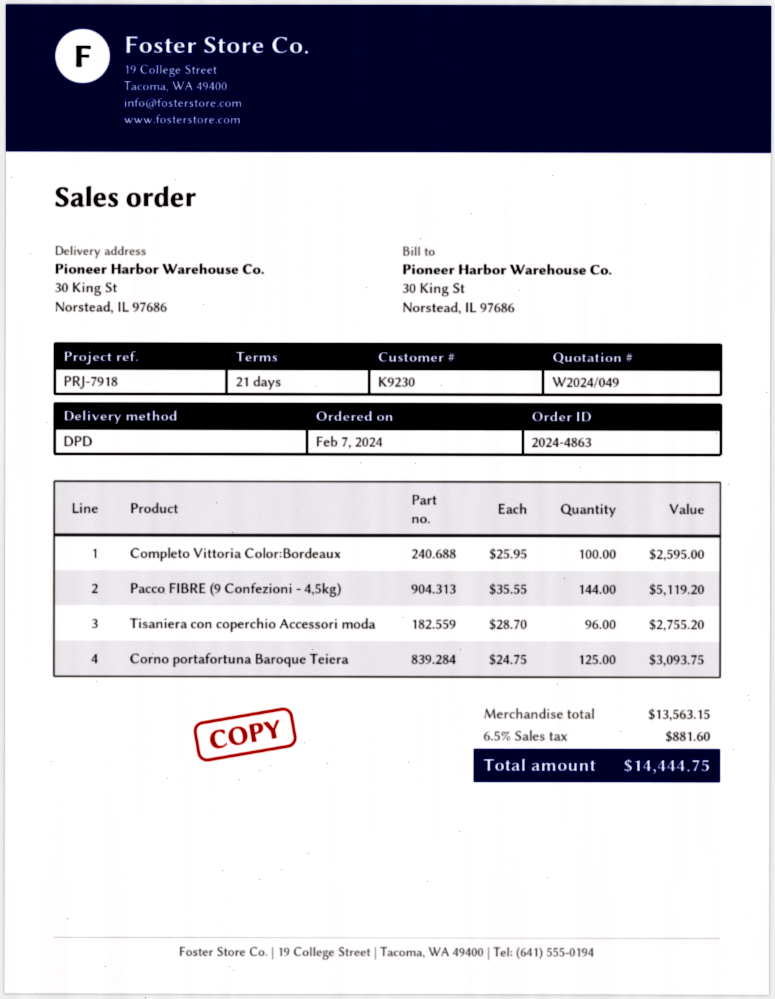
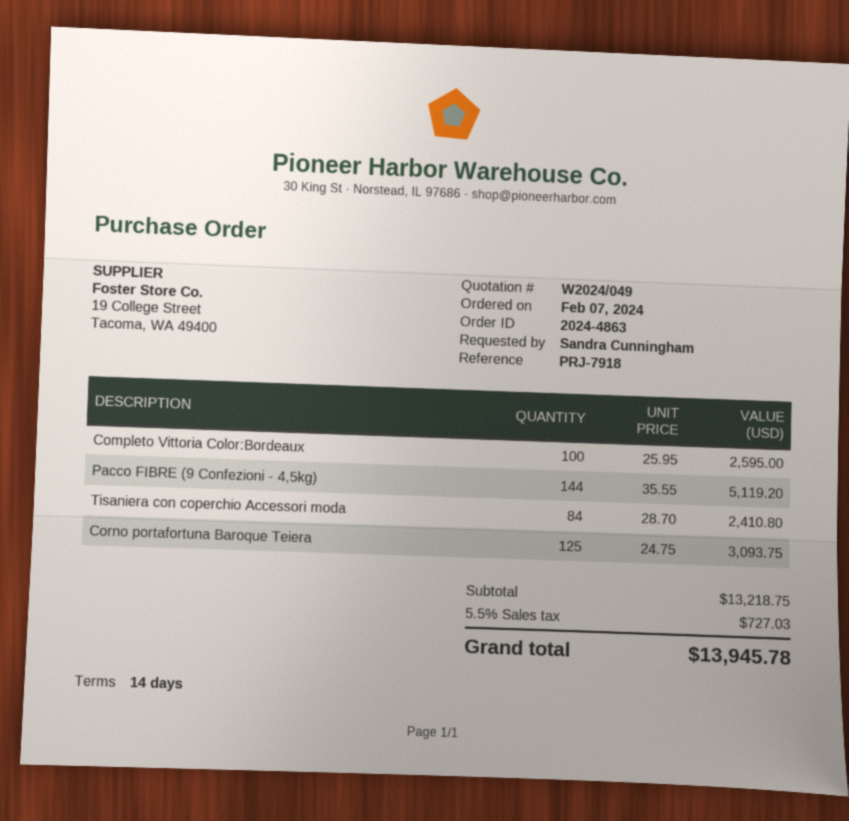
payment terms: 21 days -> 14 days
Tisaniera con coperchio Accessori moda: 96 x 28.70 = 2755.20 -> 84 x 28.70 = 2410.80
subtotal: 13563.15 -> 13218.75
tax: 6.5% = 881.60 -> 5.5% = 727.03
total: 14444.75 -> 13945.78

